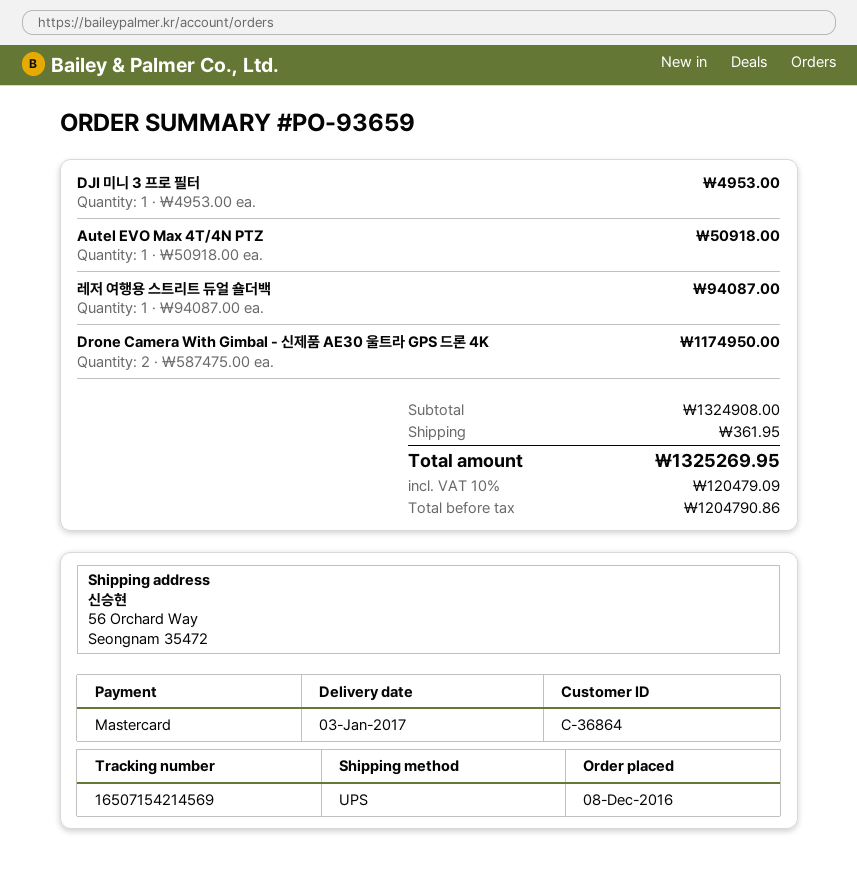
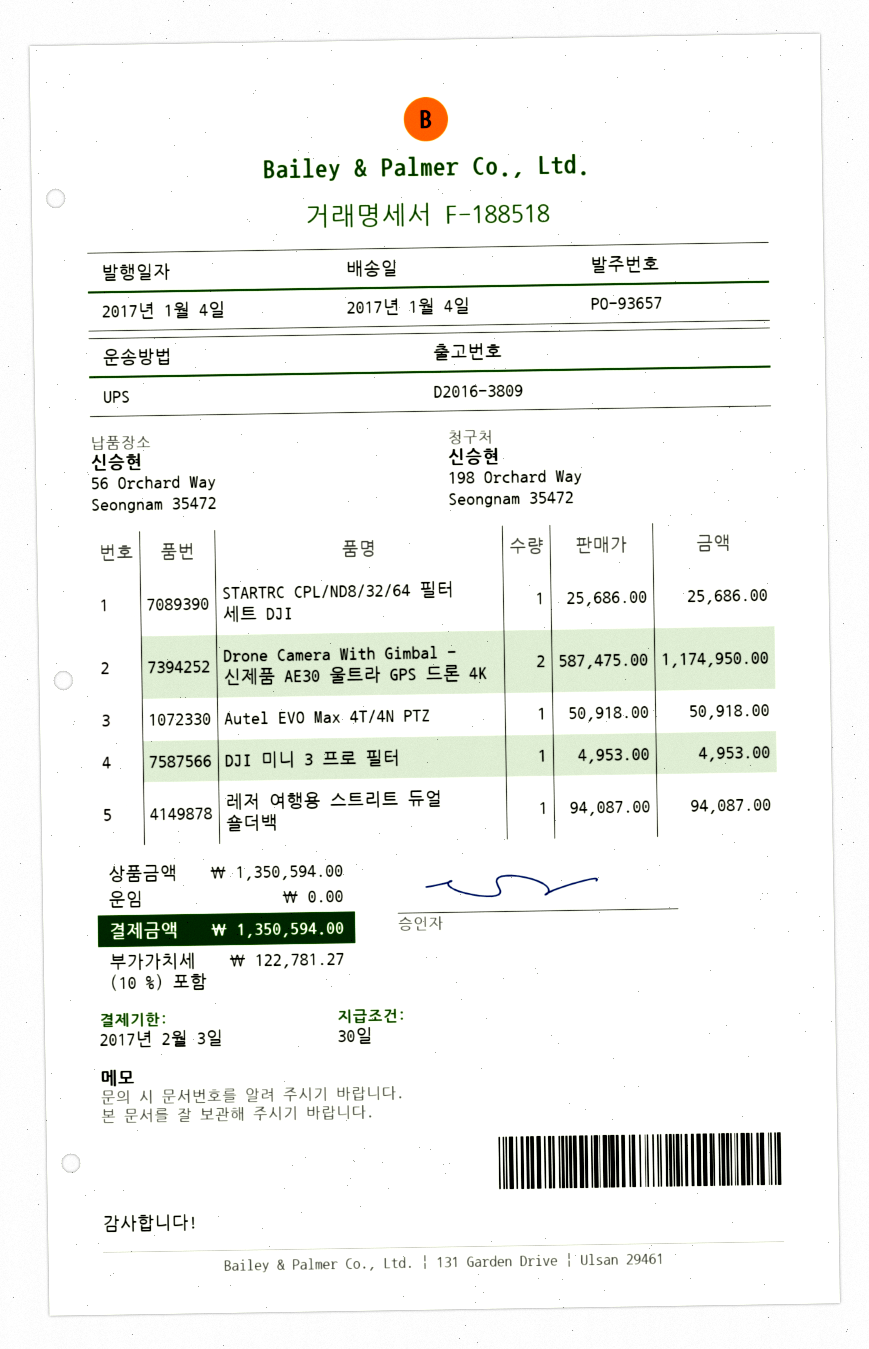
order number: PO-93659 -> PO-93657
delivery date: 2017-01-03 -> 2017-01-04
STARTRC CPL/ND8/32/64 필터 세트 DJI: none -> 1 x 25686.00 = 25686.00
subtotal: 1324908.00 -> 1350594.00
shipping: 361.95 -> 0.00
tax: 10% = 120479.09 -> 10% = 122781.27
total: 1325269.95 -> 1350594.00

